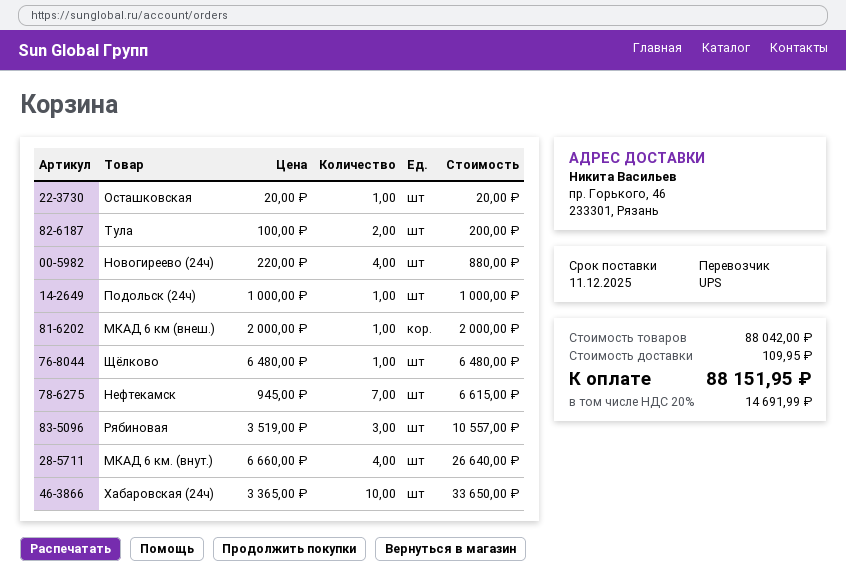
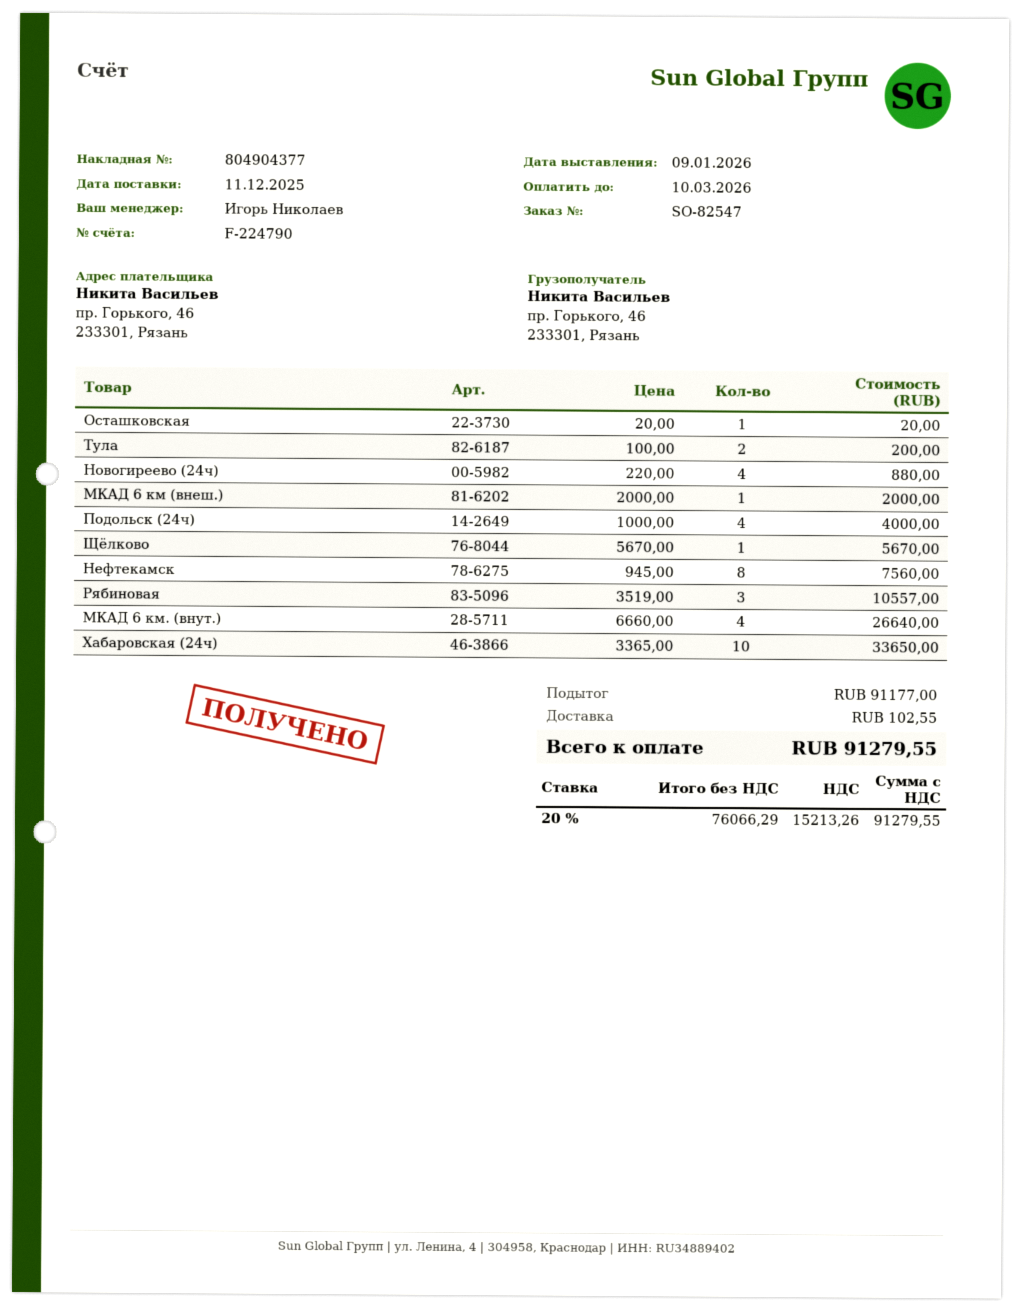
Подольск (24ч): 1 x 1000.00 = 1000.00 -> 4 x 1000.00 = 4000.00
Щёлково: 1 x 6480.00 = 6480.00 -> 1 x 5670.00 = 5670.00
Нефтекамск: 7 x 945.00 = 6615.00 -> 8 x 945.00 = 7560.00
subtotal: 88042.00 -> 91177.00
shipping: 109.95 -> 102.55
tax: 20% = 14691.99 -> 20% = 15213.26
total: 88151.95 -> 91279.55

